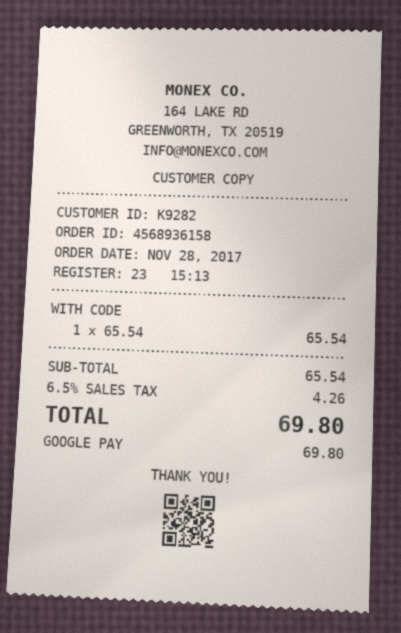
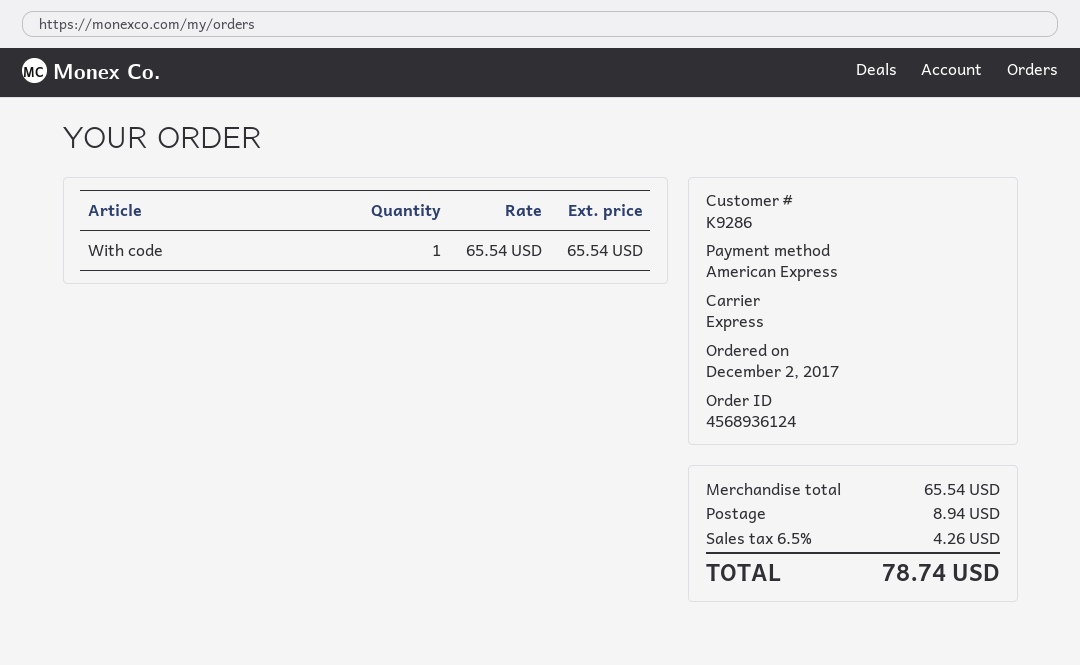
order number: 4568936158 -> 4568936124
order date: 2017-11-28 -> 2017-12-02
customer number: K9282 -> K9286
payment method: Google Pay -> American Express
shipping: none -> 8.94
total: 69.80 -> 78.74

